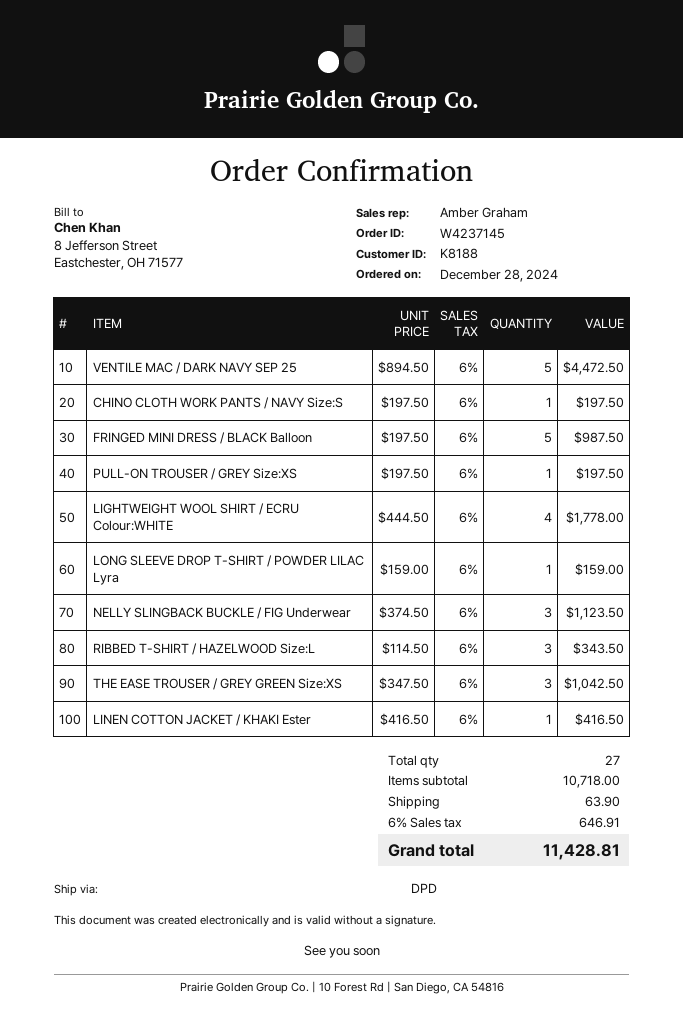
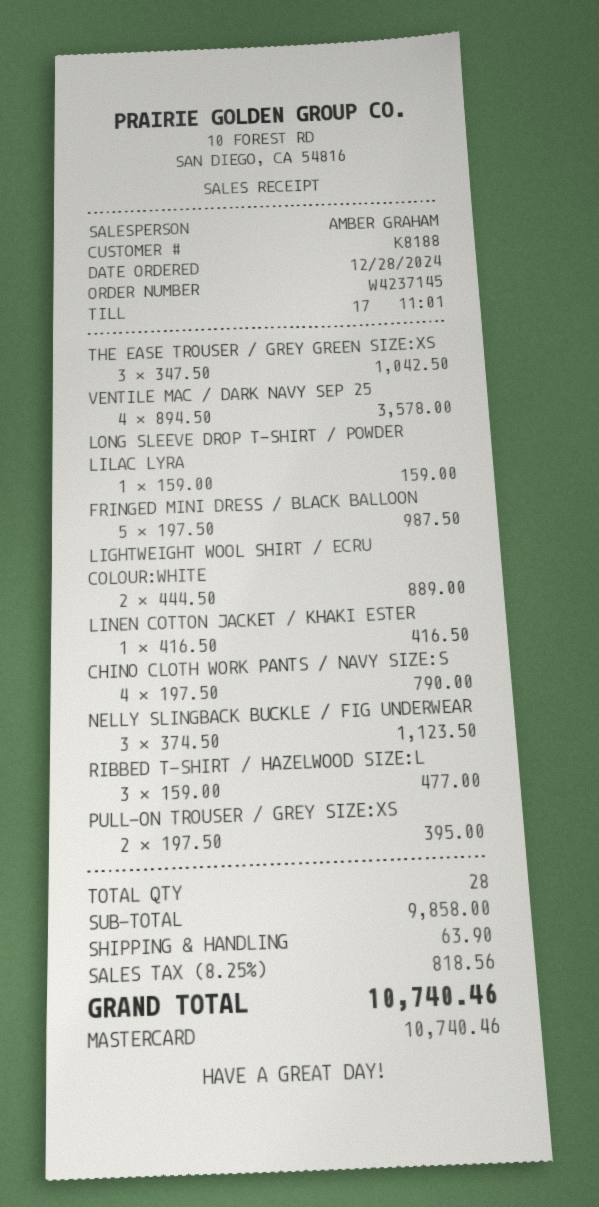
VENTILE MAC / DARK NAVY SEP 25: 5 x 894.50 = 4472.50 -> 4 x 894.50 = 3578.00
CHINO CLOTH WORK PANTS / NAVY Size:S: 1 x 197.50 = 197.50 -> 4 x 197.50 = 790.00
PULL-ON TROUSER / GREY Size:XS: 1 x 197.50 = 197.50 -> 2 x 197.50 = 395.00
LIGHTWEIGHT WOOL SHIRT / ECRU Colour:WHITE: 4 x 444.50 = 1778.00 -> 2 x 444.50 = 889.00
RIBBED T-SHIRT / HAZELWOOD Size:L: 3 x 114.50 = 343.50 -> 3 x 159.00 = 477.00
total quantity: 27 -> 28
subtotal: 10718.00 -> 9858.00
tax: 6% = 646.91 -> 8.25% = 818.56
total: 11428.81 -> 10740.46

